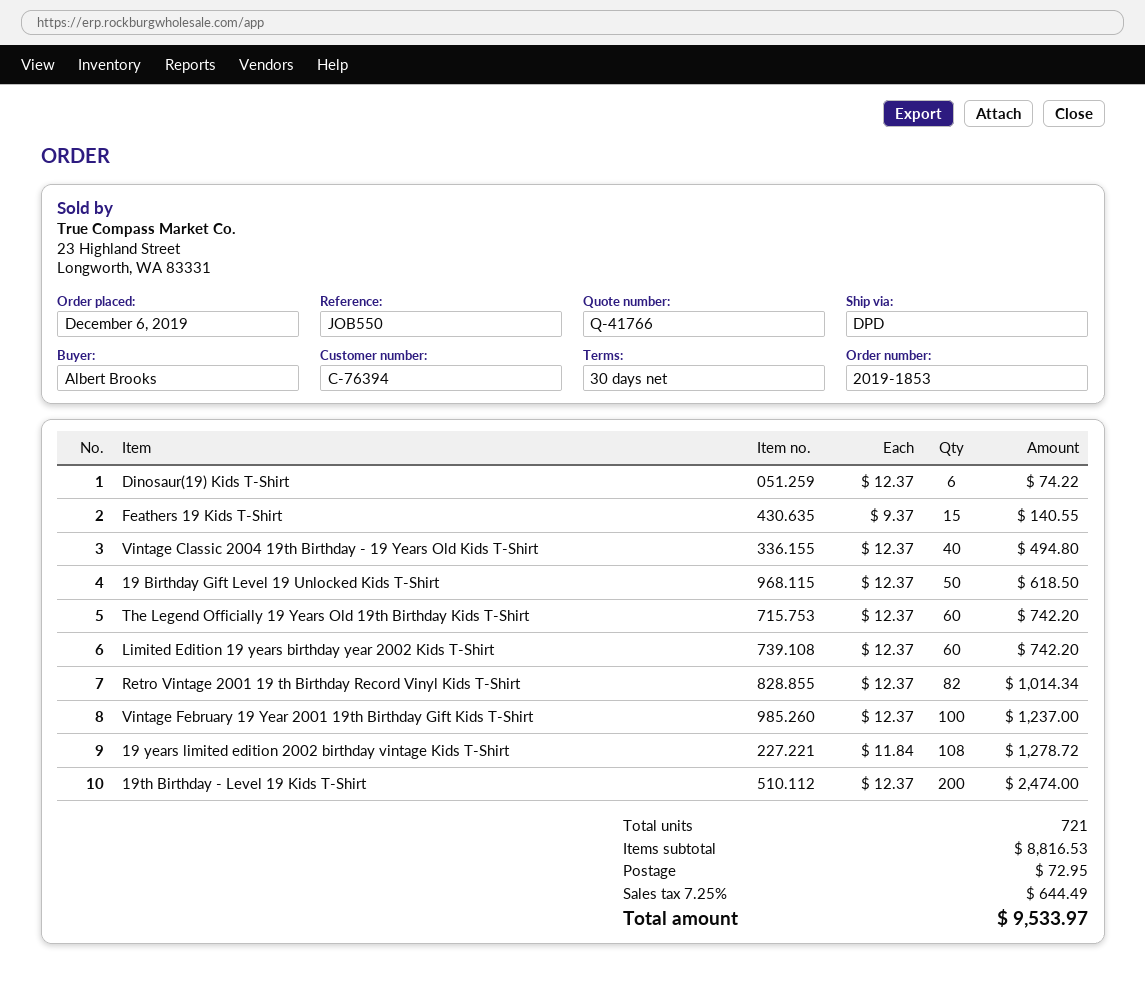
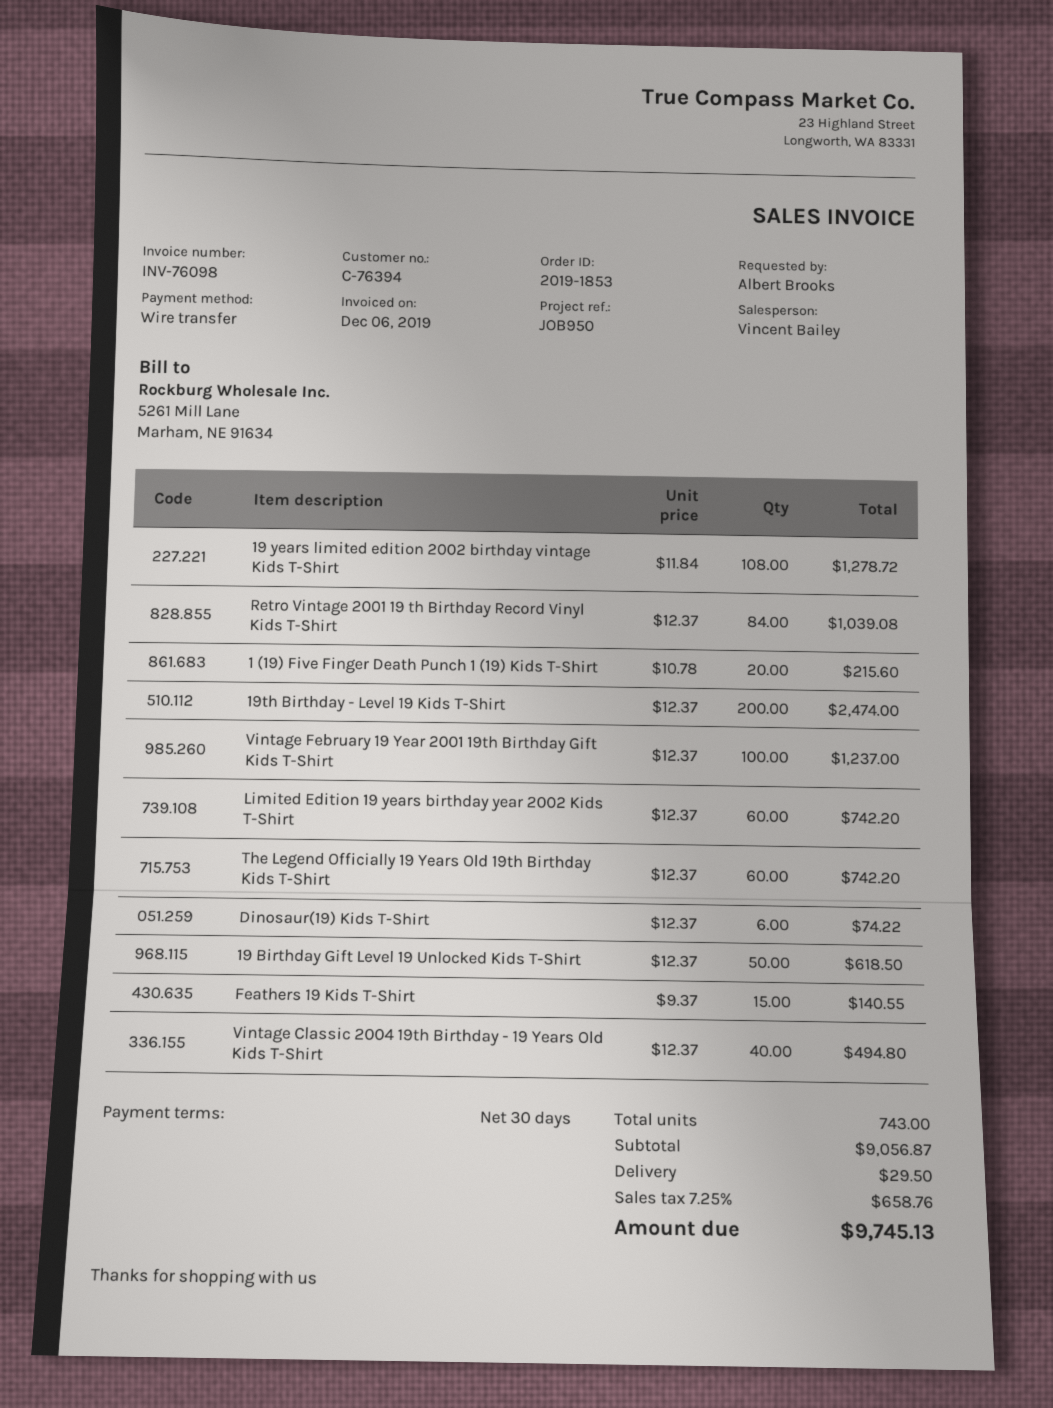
reference: JOB550 -> JOB950
Retro Vintage 2001 19 th Birthday Record Vinyl Kids T-Shirt: 82 x 12.37 = 1014.34 -> 84 x 12.37 = 1039.08
1 (19) Five Finger Death Punch 1 (19) Kids T-Shirt: none -> 20 x 10.78 = 215.60
total quantity: 721 -> 743
subtotal: 8816.53 -> 9056.87
shipping: 72.95 -> 29.50
tax: 7.25% = 644.49 -> 7.25% = 658.76
total: 9533.97 -> 9745.13

